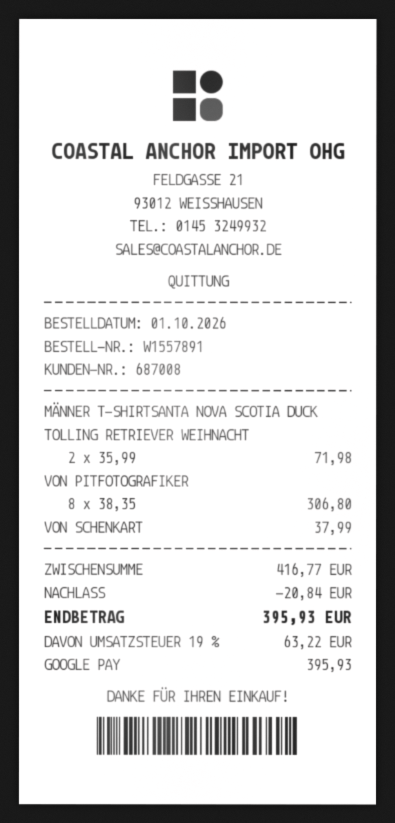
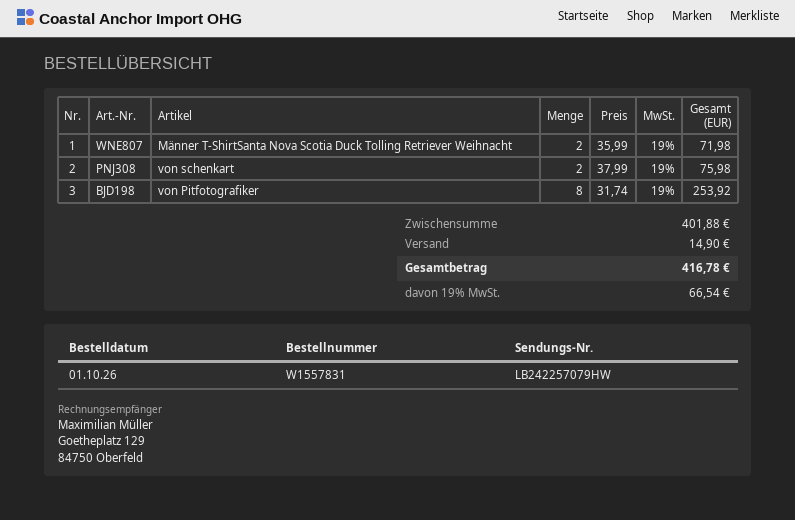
order number: W1557891 -> W1557831
VON PITFOTOGRAFIKER: 8 x 38.35 = 306.80 -> 8 x 31.74 = 253.92
VON SCHENKART: 1 x 37.99 = 37.99 -> 2 x 37.99 = 75.98
subtotal: 416.77 -> 401.88
discount: 20.84 -> none
shipping: none -> 14.90
tax: 19% = 63.22 -> 19% = 66.54
total: 395.93 -> 416.78

